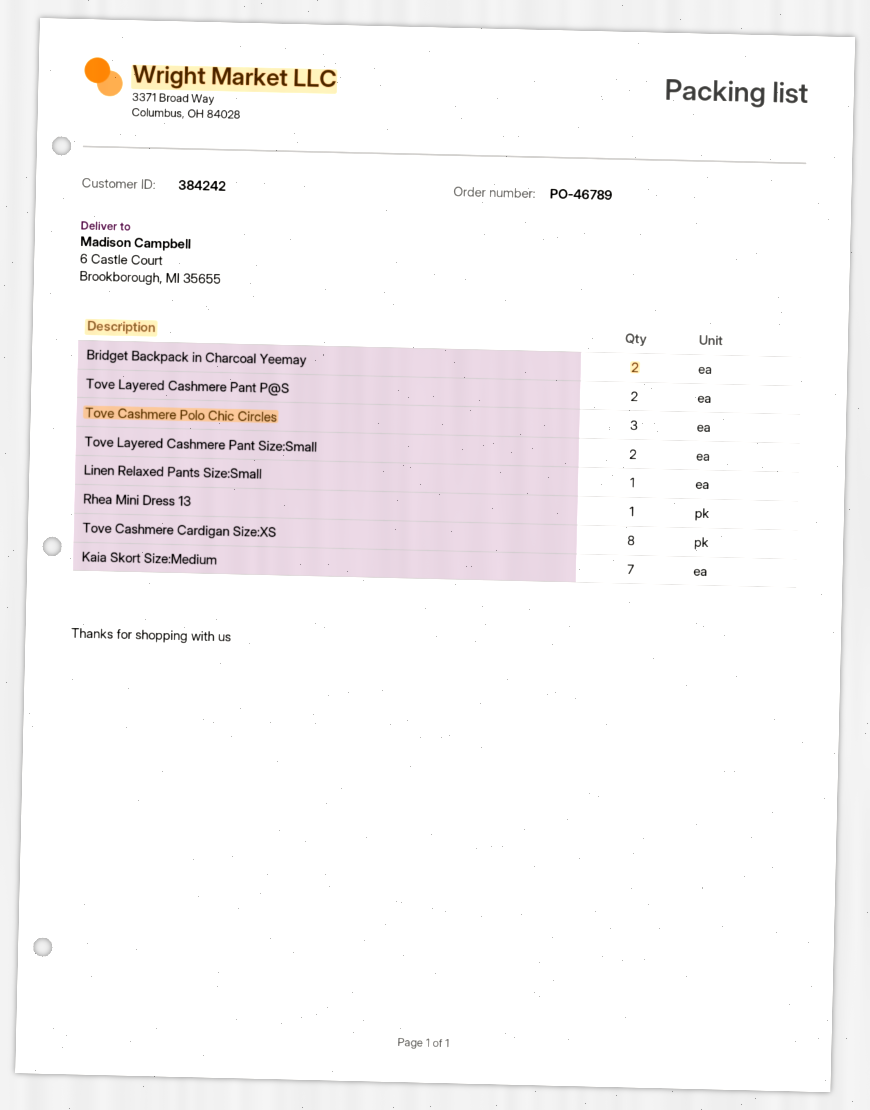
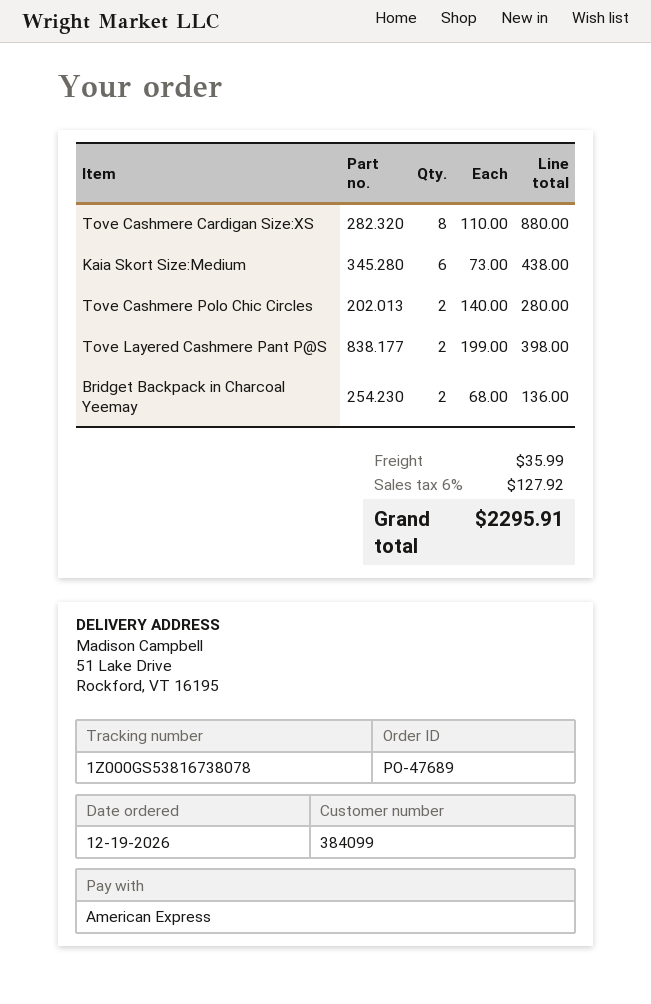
order number: PO-46789 -> PO-47689
customer number: 384242 -> 384099
ship to: 6 Castle Court, Brookborough, MI 35655 -> 51 Lake Drive, Rockford, VT 16195
Tove Cashmere Polo Chic Circles: 3 -> 2
Tove Layered Cashmere Pant Size:Small: 2 -> none
Linen Relaxed Pants Size:Small: 1 -> none
Rhea Mini Dress 13: 1 -> none
Kaia Skort Size:Medium: 7 -> 6

